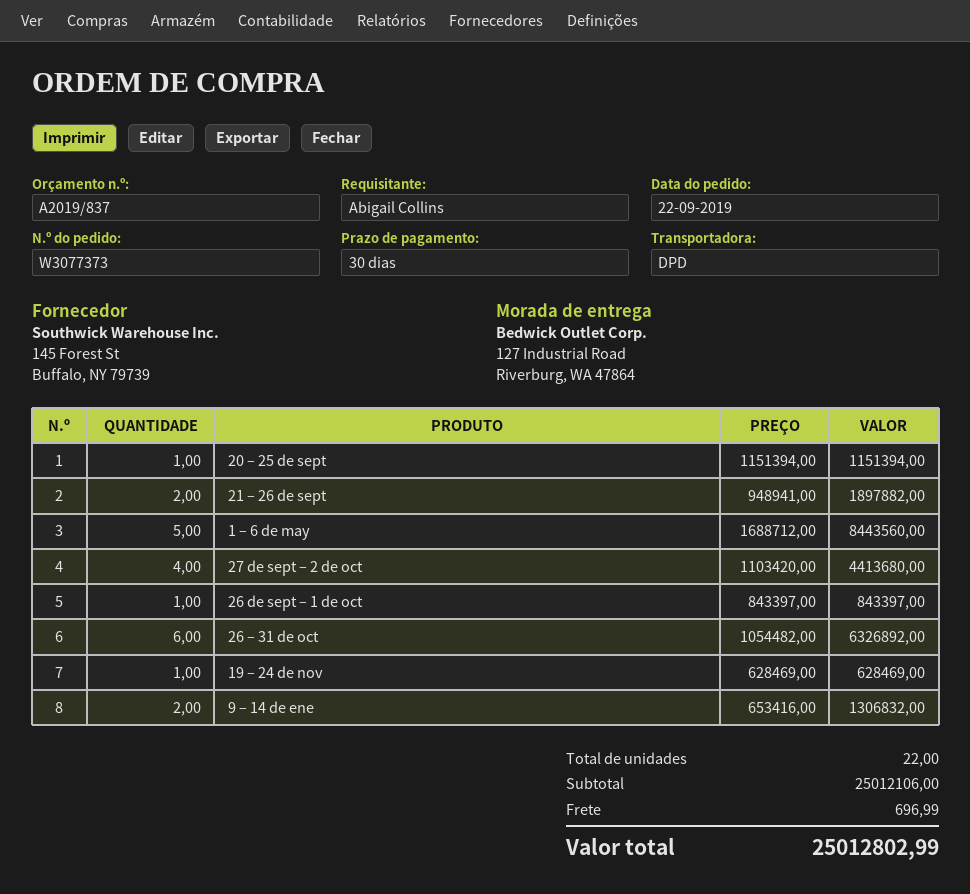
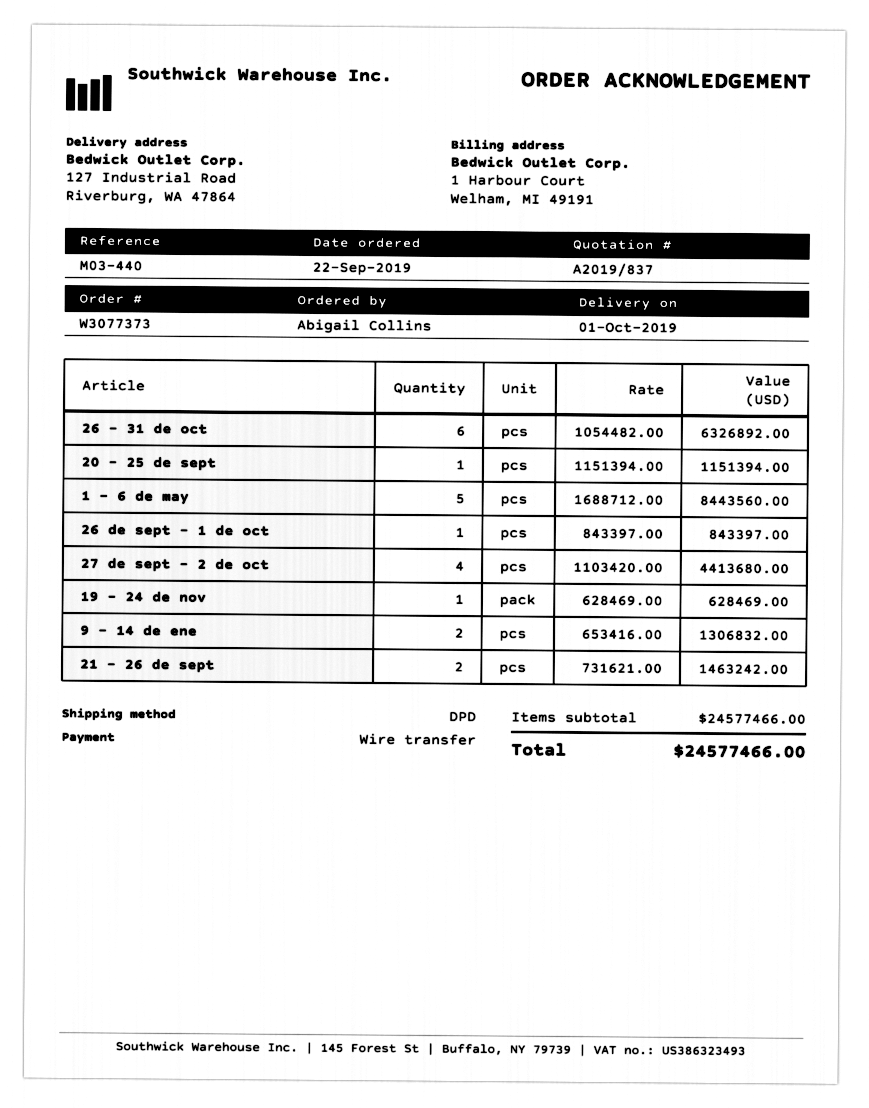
21 – 26 de sept: 2 x 948941.00 = 1897882.00 -> 2 x 731621.00 = 1463242.00
subtotal: 25012106.00 -> 24577466.00
shipping: 696.99 -> none
total: 25012802.99 -> 24577466.00

